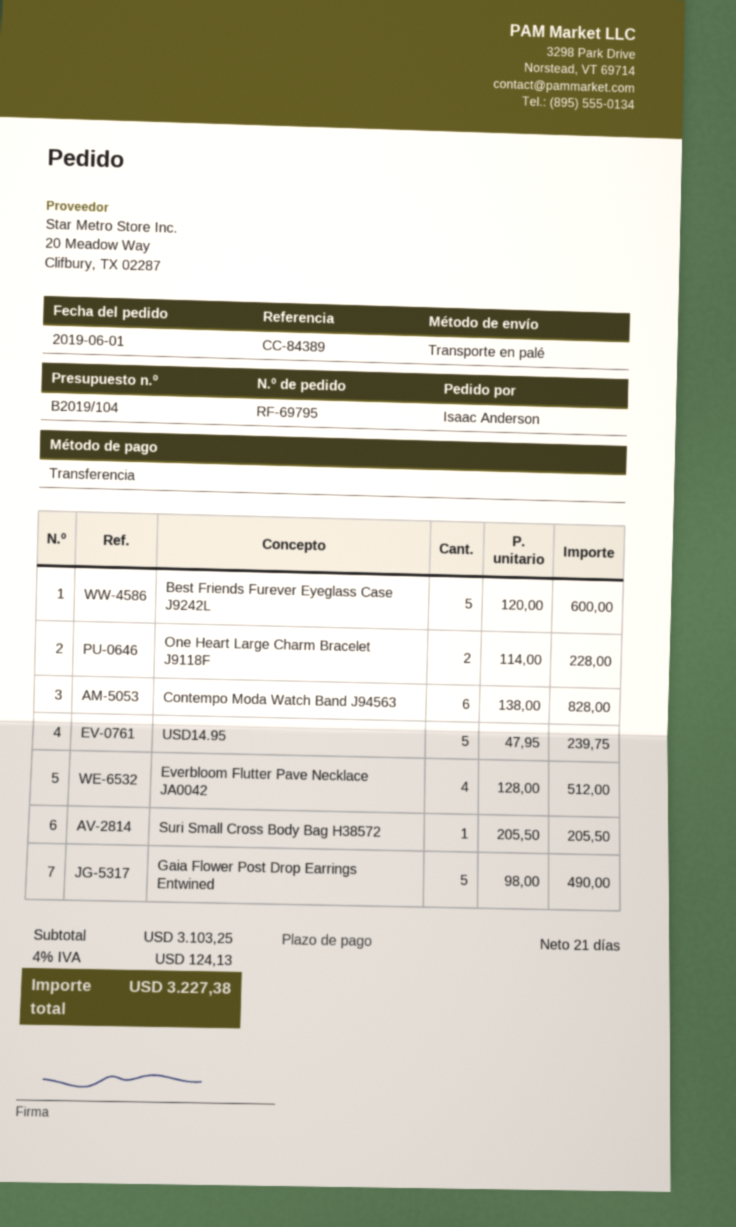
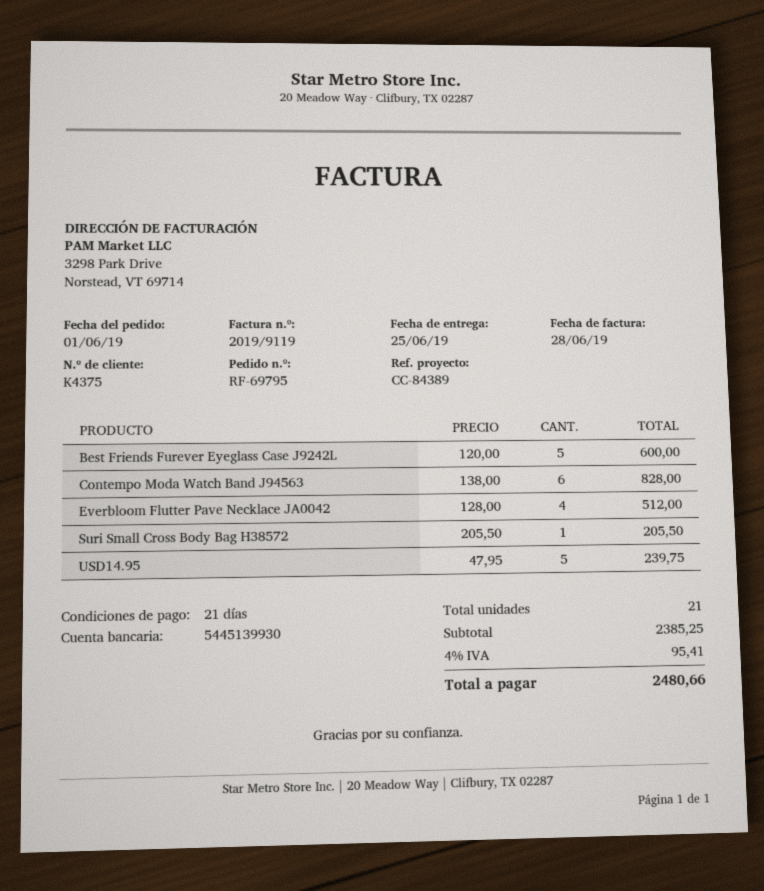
One Heart Large Charm Bracelet J9118F: 2 x 114.00 = 228.00 -> none
Gaia Flower Post Drop Earrings Entwined: 5 x 98.00 = 490.00 -> none
subtotal: 3103.25 -> 2385.25
tax: 4% = 124.13 -> 4% = 95.41
total: 3227.38 -> 2480.66

